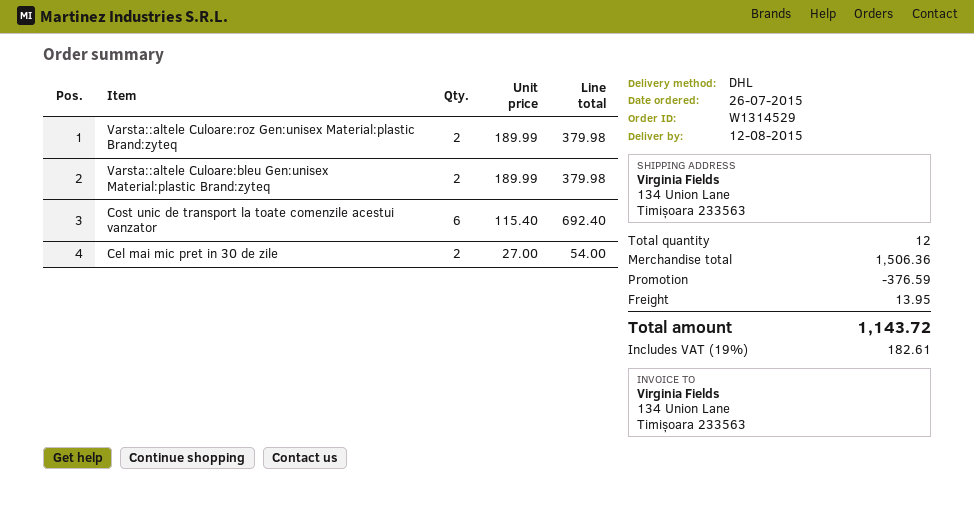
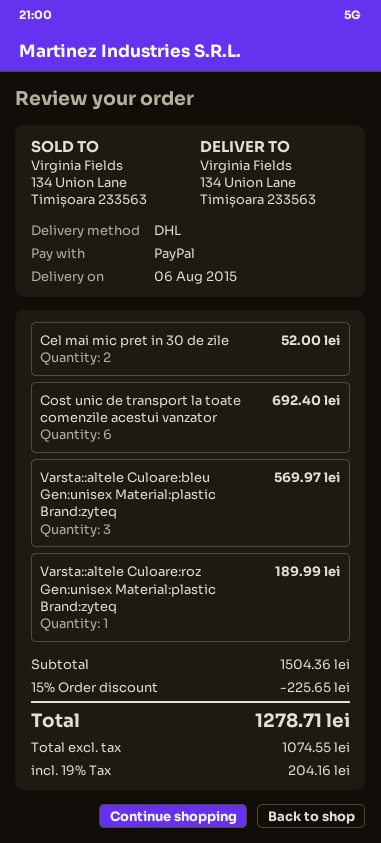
delivery date: 2015-08-12 -> 2015-08-06
Varsta::altele Culoare:roz Gen:unisex Material:plastic Brand:zyteq: 2 for 379.98 -> 1 for 189.99
Varsta::altele Culoare:bleu Gen:unisex Material:plastic Brand:zyteq: 2 for 379.98 -> 3 for 569.97
Cel mai mic pret in 30 de zile: 2 for 54.00 -> 2 for 52.00
subtotal: 1506.36 -> 1504.36
discount: 376.59 -> 225.65
shipping: 13.95 -> none
tax: 19% = 182.61 -> 19% = 204.16
total: 1143.72 -> 1278.71

